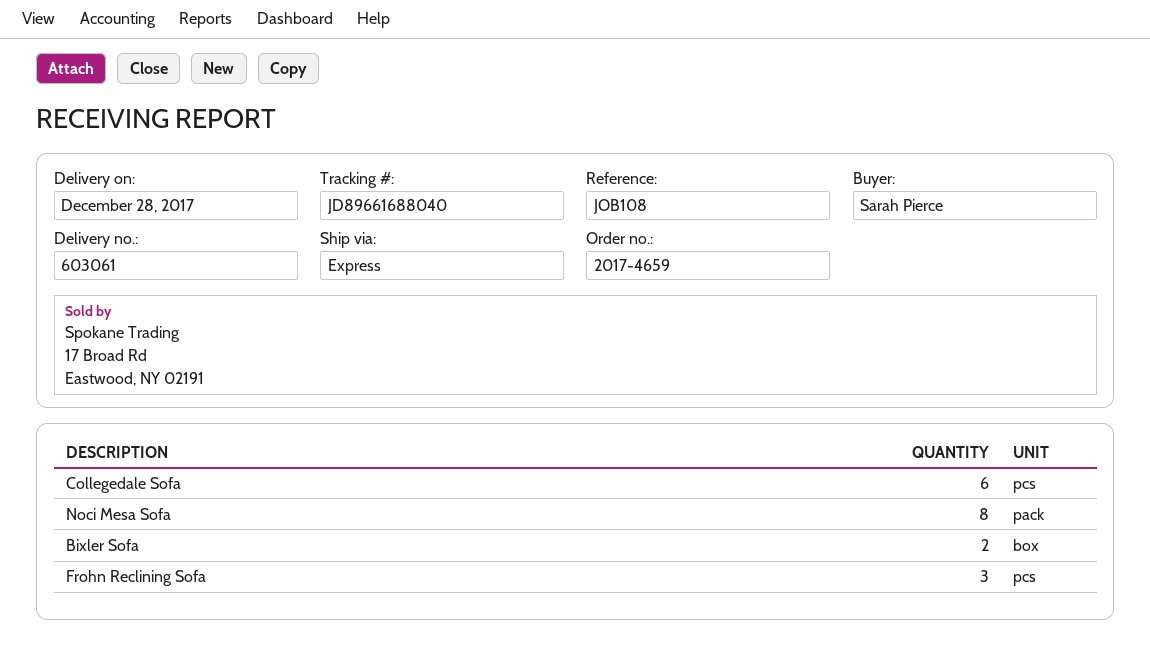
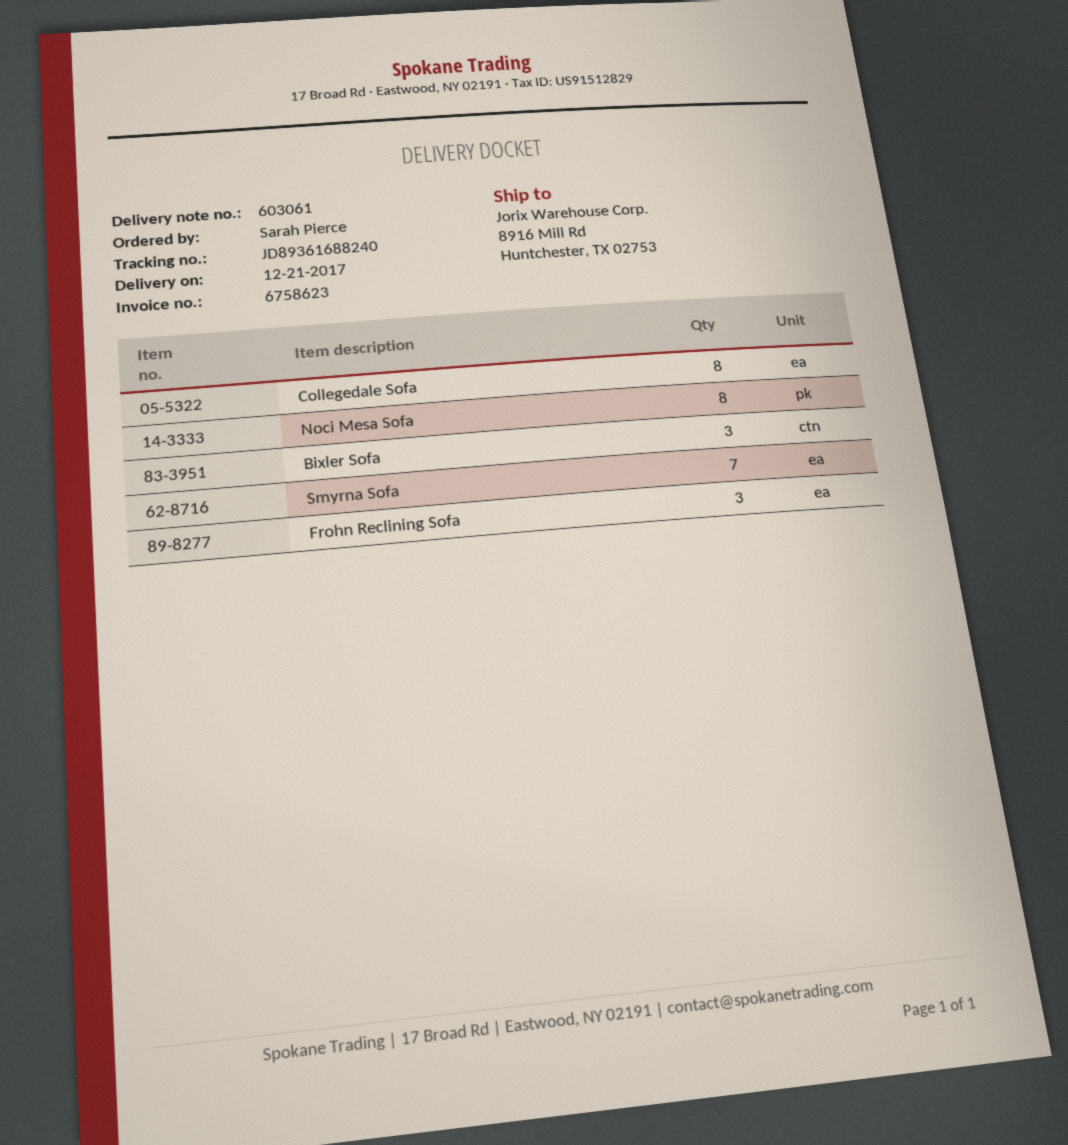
delivery date: 2017-12-28 -> 2017-12-21
tracking number: JD89661688040 -> JD89361688240
Collegedale Sofa: 6 -> 8
Bixler Sofa: 2 -> 3
Smyrna Sofa: none -> 7

